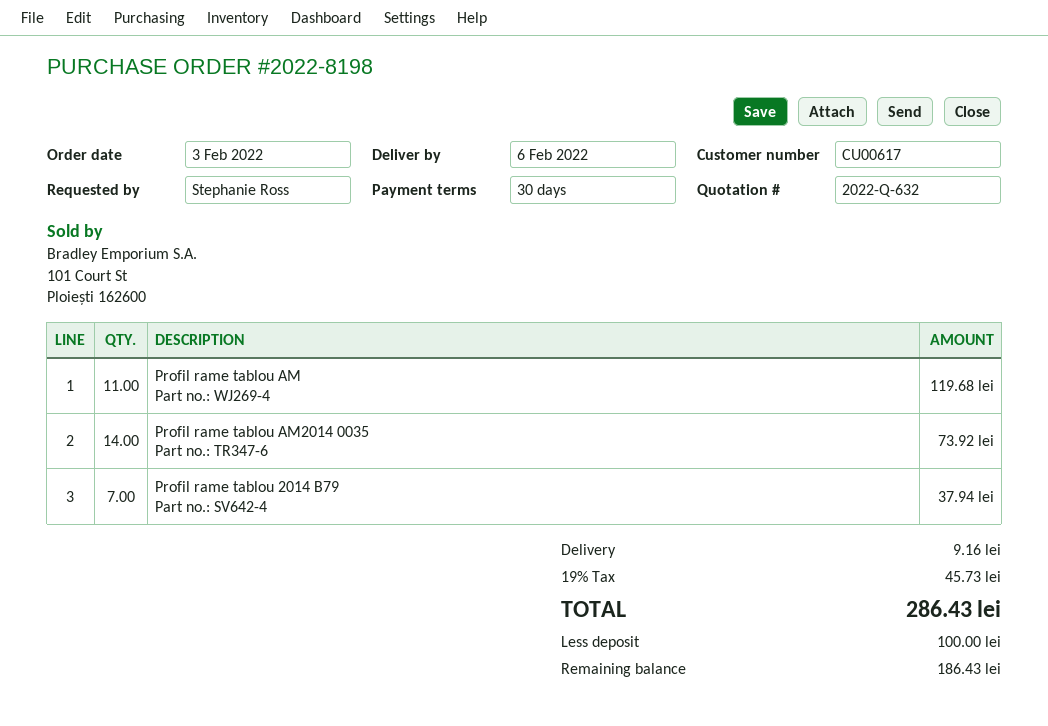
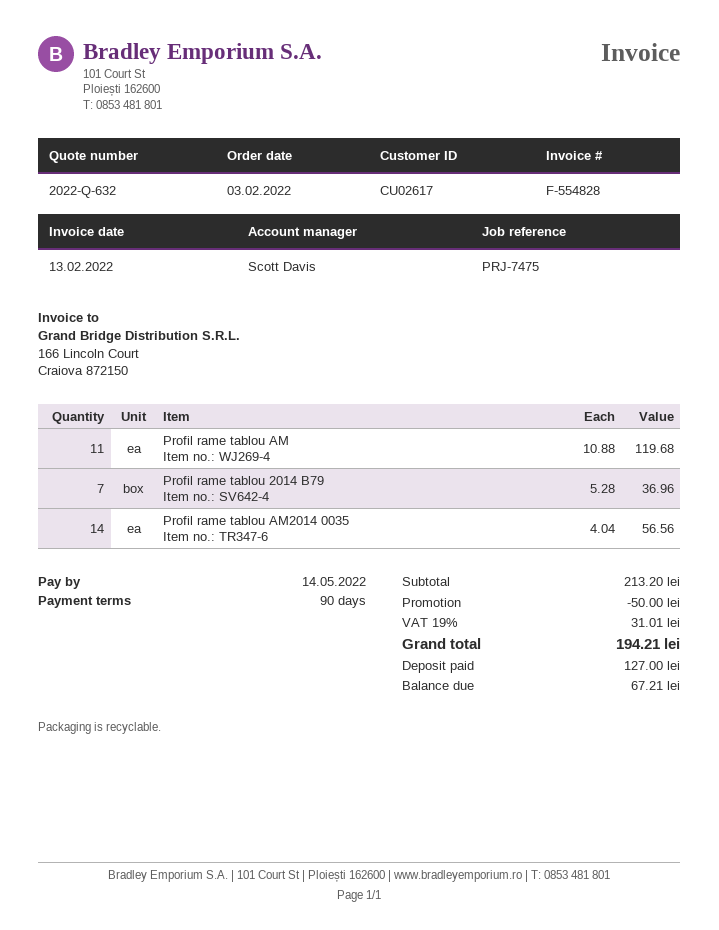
payment terms: 30 days -> 90 days
customer number: CU00617 -> CU02617
Profil rame tablou AM2014 0035: 14 for 73.92 -> 14 for 56.56
Profil rame tablou 2014 B79: 7 for 37.94 -> 7 for 36.96
discount: none -> 50.00
shipping: 9.16 -> none
tax: 19% = 45.73 -> 19% = 31.01
total: 286.43 -> 194.21
deposit: 100.00 -> 127.00
balance: 186.43 -> 67.21

